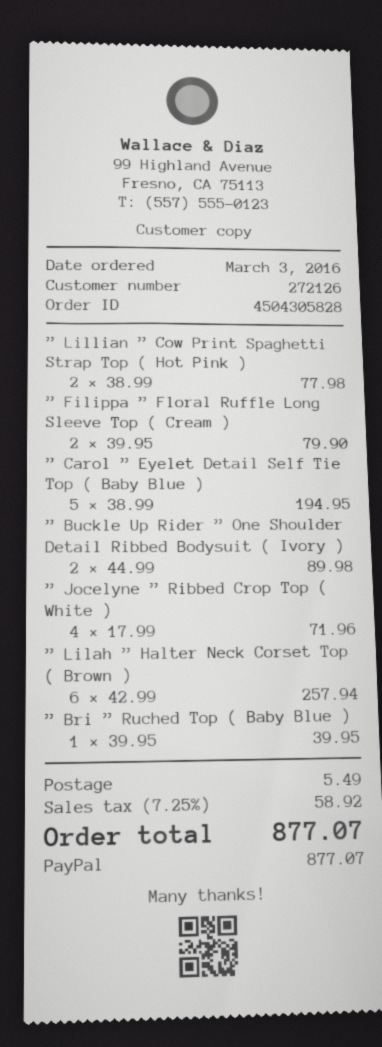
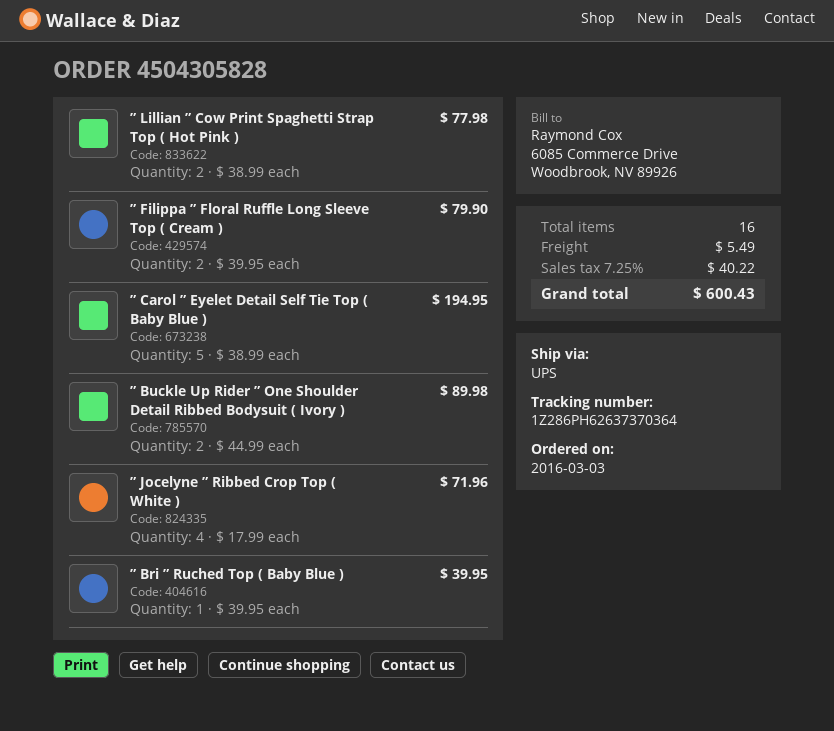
” Lilah ” Halter Neck Corset Top ( Brown ): 6 x 42.99 = 257.94 -> none
tax: 7.25% = 58.92 -> 7.25% = 40.22
total: 877.07 -> 600.43

